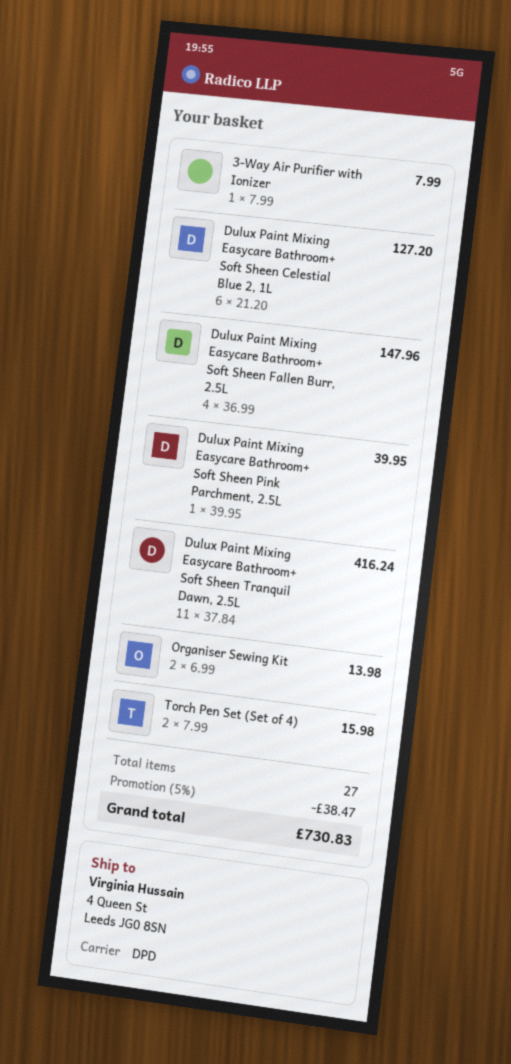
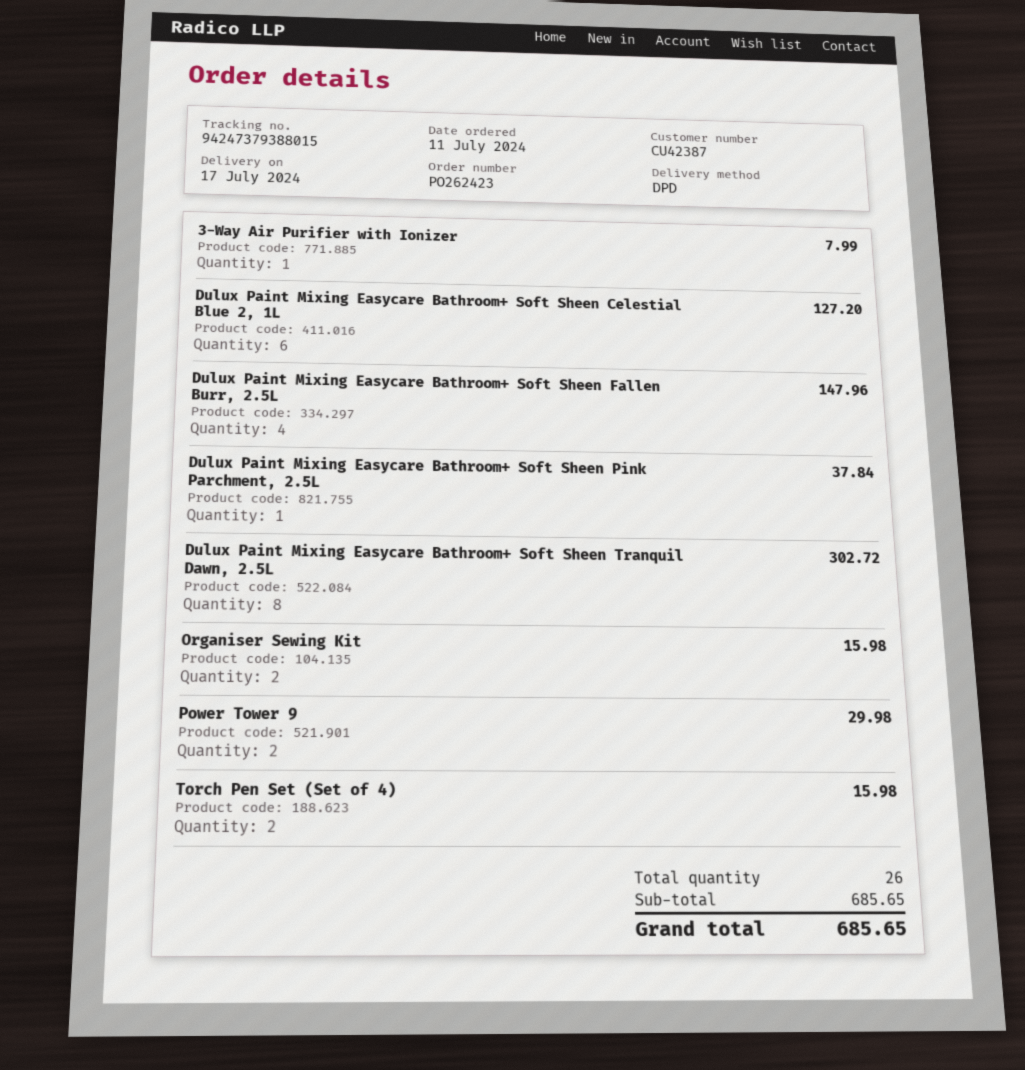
Dulux Paint Mixing Easycare Bathroom+ Soft Sheen Pink Parchment, 2.5L: 1 for 39.95 -> 1 for 37.84
Dulux Paint Mixing Easycare Bathroom+ Soft Sheen Tranquil Dawn, 2.5L: 11 for 416.24 -> 8 for 302.72
Organiser Sewing Kit: 2 for 13.98 -> 2 for 15.98
Power Tower 9: none -> 2 for 29.98
total quantity: 27 -> 26
discount: 5% = 38.47 -> none
total: 730.83 -> 685.65

